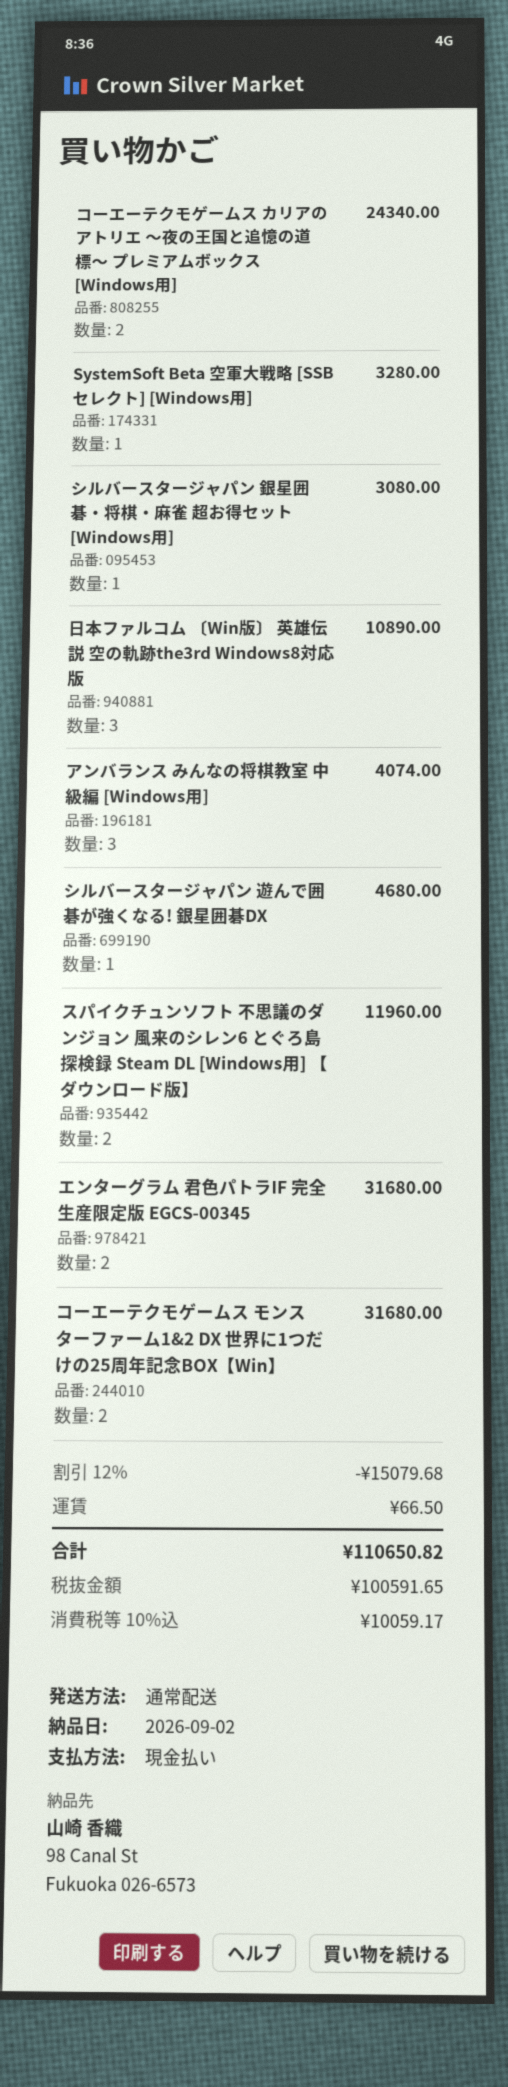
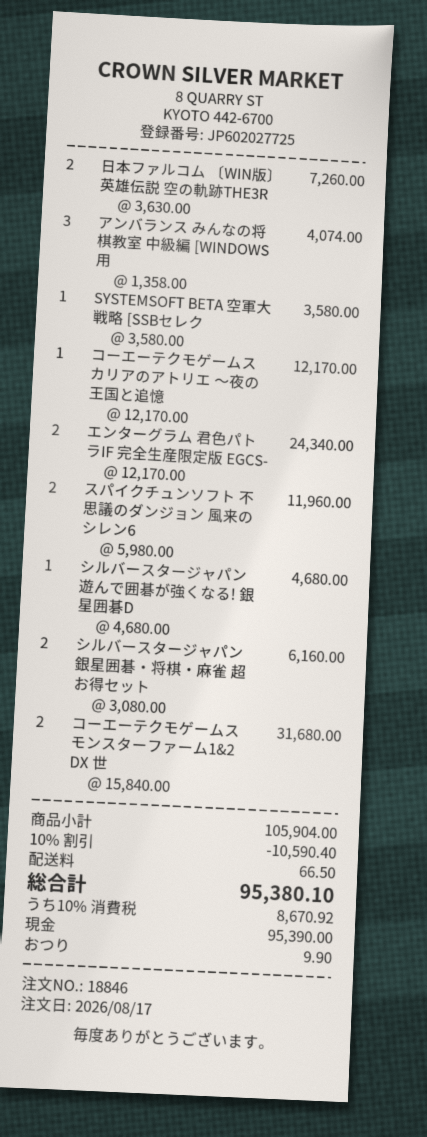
コーエーテクモゲームス カリアのアトリエ 〜夜の王国と追憶の道標〜 プレミアムボックス [Windows用]: 2 for 24340.00 -> 1 for 12170.00
SystemSoft Beta 空軍大戦略 [SSBセレクト] [Windows用]: 1 for 3280.00 -> 1 for 3580.00
シルバースタージャパン 銀星囲碁・将棋・麻雀 超お得セット [Windows用]: 1 for 3080.00 -> 2 for 6160.00
日本ファルコム 〔Win版〕 英雄伝説 空の軌跡the3rd Windows8対応版: 3 for 10890.00 -> 2 for 7260.00
エンターグラム 君色パトラIF 完全生産限定版 EGCS-00345: 2 for 31680.00 -> 2 for 24340.00
discount: 12% = 15079.68 -> 10% = 10590.40
tax: 10% = 10059.17 -> 10% = 8670.92
total: 110650.82 -> 95380.10

